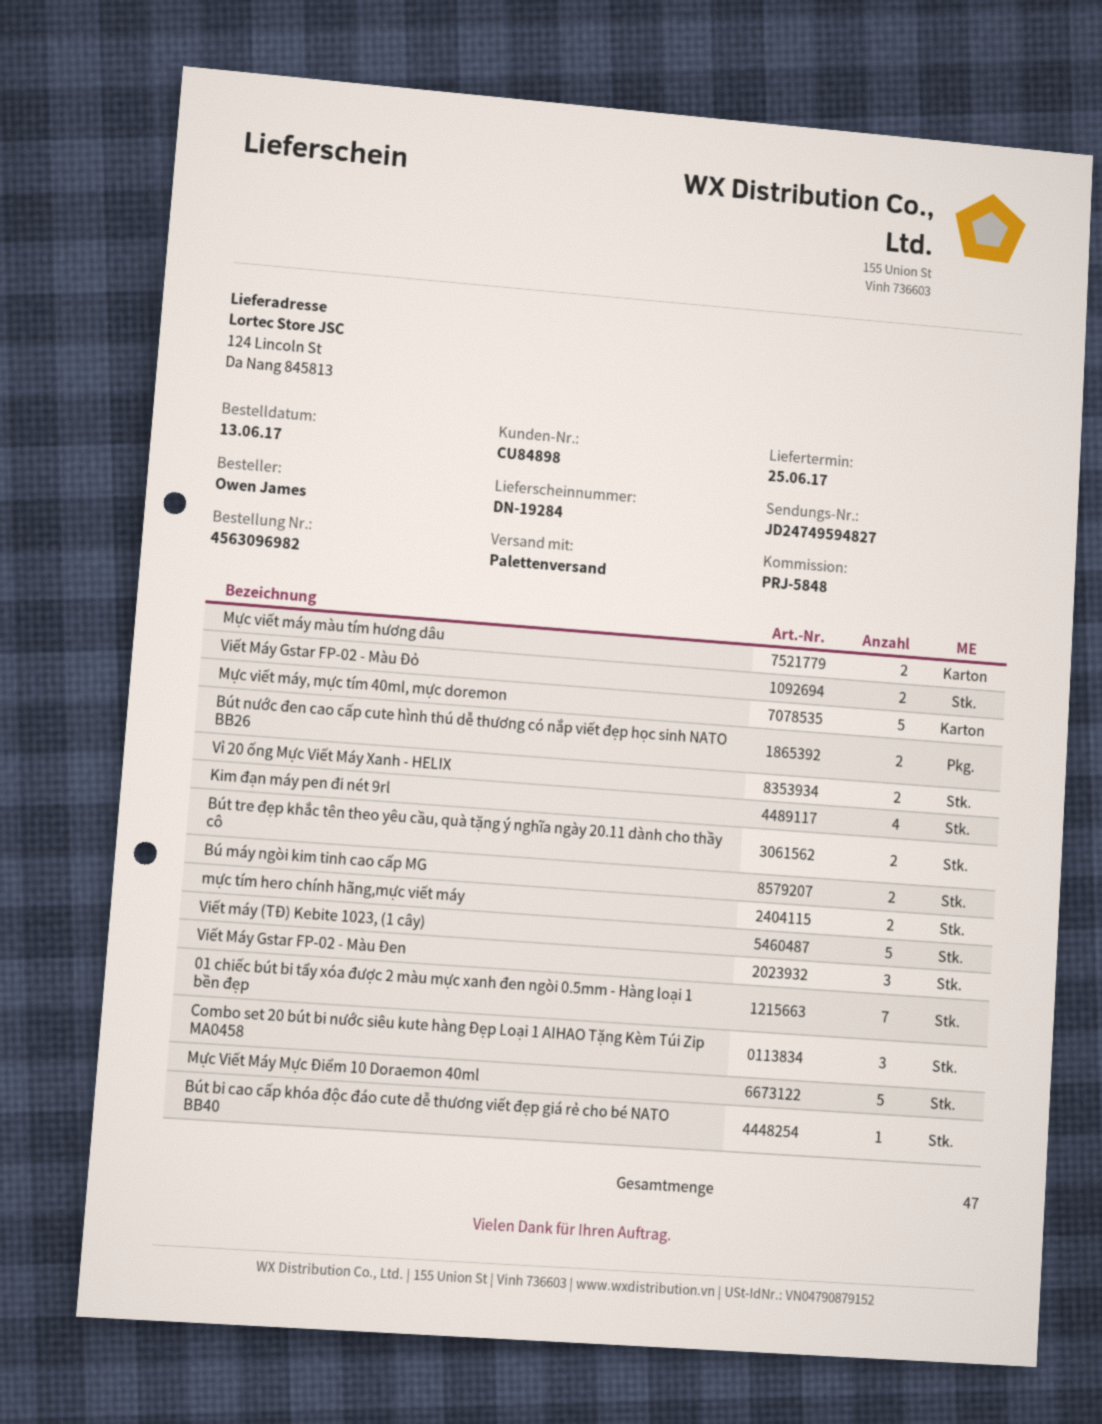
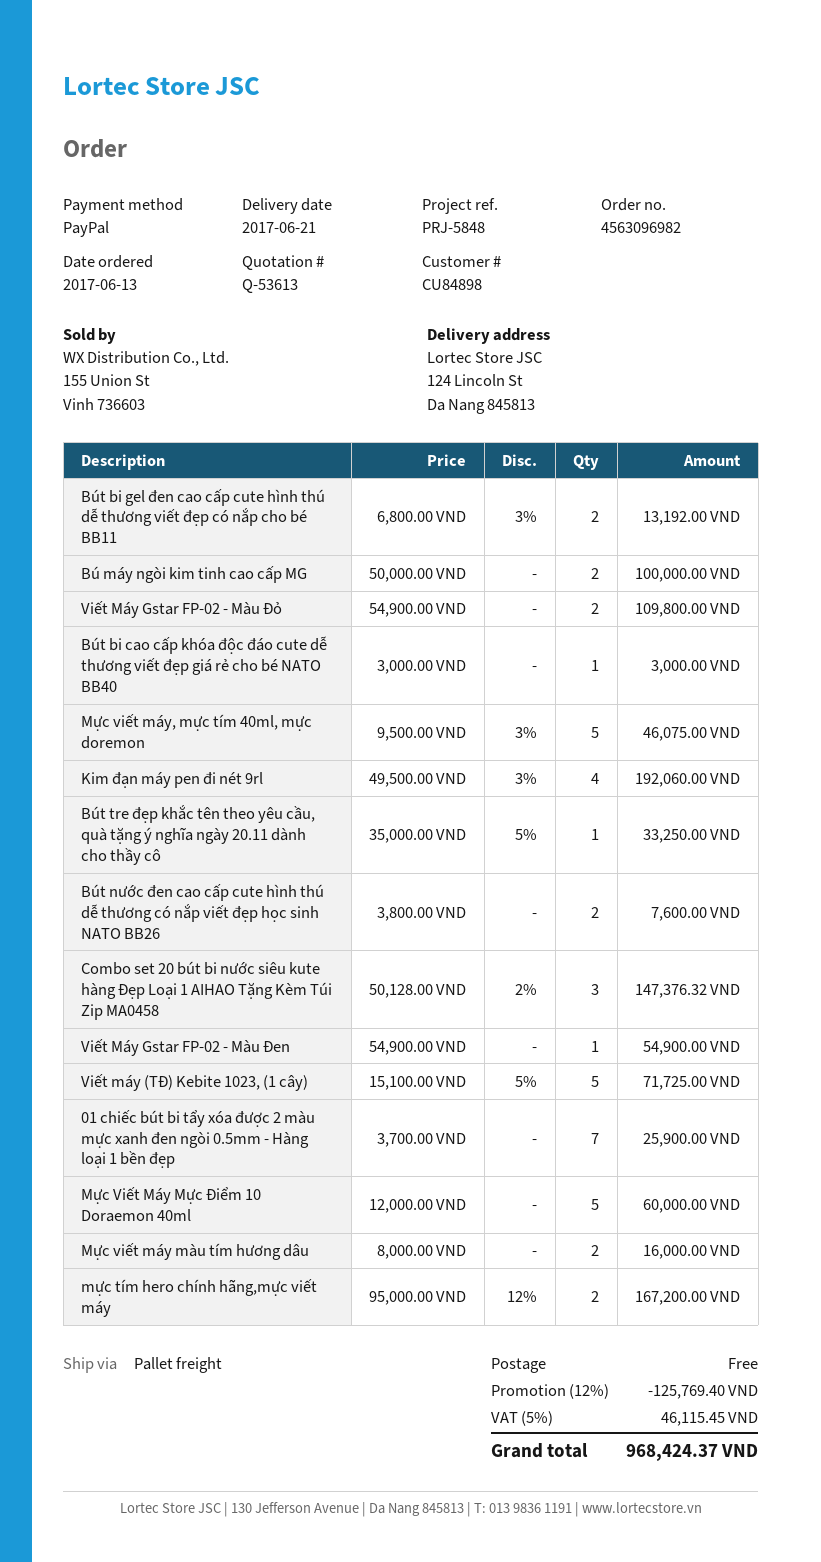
delivery date: 2017-06-25 -> 2017-06-21
Vỉ 20 ống Mực Viết Máy Xanh - HELIX: 2 -> none
Bút tre đẹp khắc tên theo yêu cầu, quà tặng ý nghĩa ngày 20.11 dành cho thầy cô: 2 -> 1
Viết Máy Gstar FP-02 - Màu Đen: 3 -> 1
Bút bi gel đen cao cấp cute hình thú dễ thương viết đẹp có nắp cho bé BB11: none -> 2

